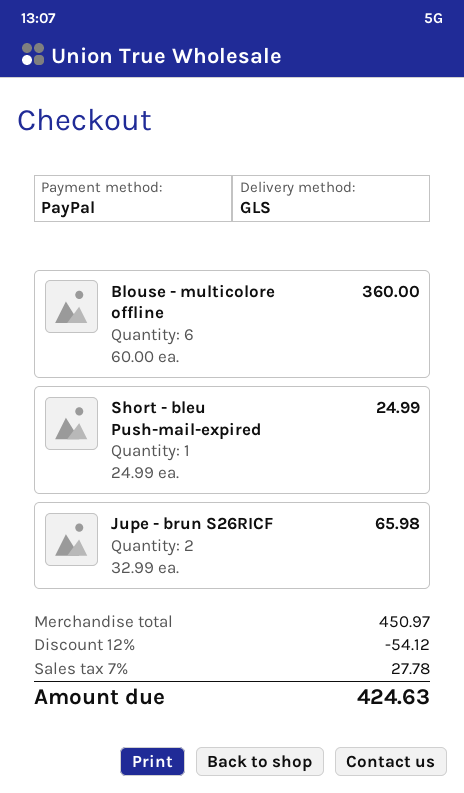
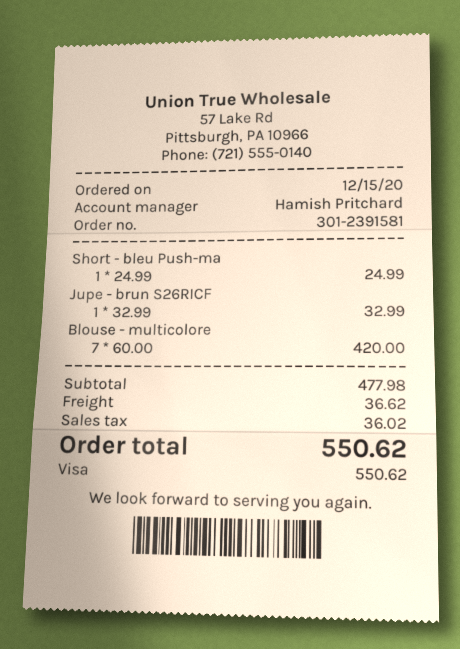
payment method: PayPal -> Visa
Blouse - multicolore offline: 6 x 60.00 = 360.00 -> 7 x 60.00 = 420.00
Jupe - brun S26RICF: 2 x 32.99 = 65.98 -> 1 x 32.99 = 32.99
subtotal: 450.97 -> 477.98
discount: 12% = 54.12 -> none
shipping: none -> 36.62
tax: 27.78 -> 36.02
total: 424.63 -> 550.62

